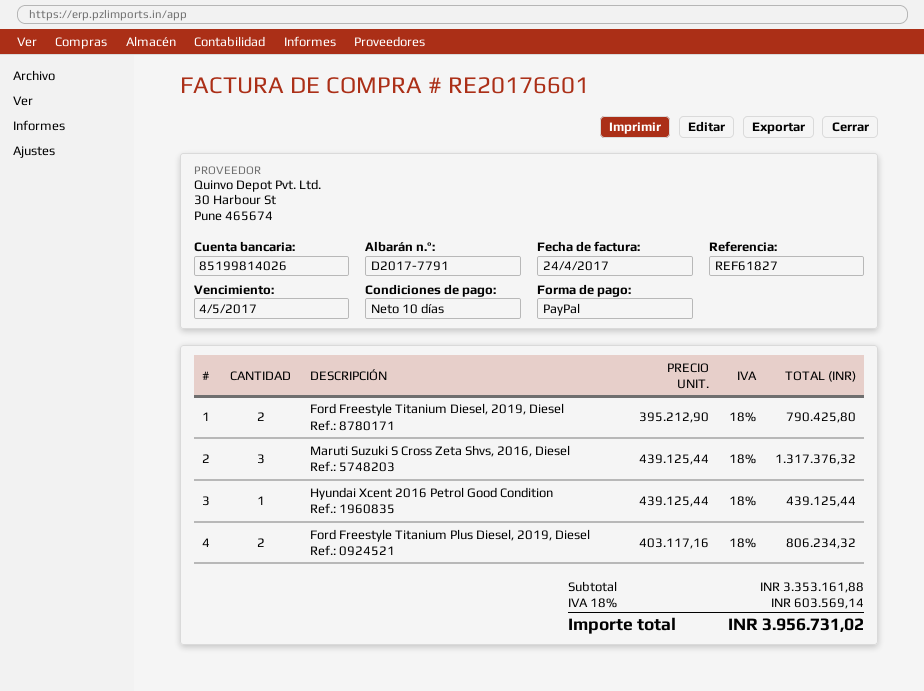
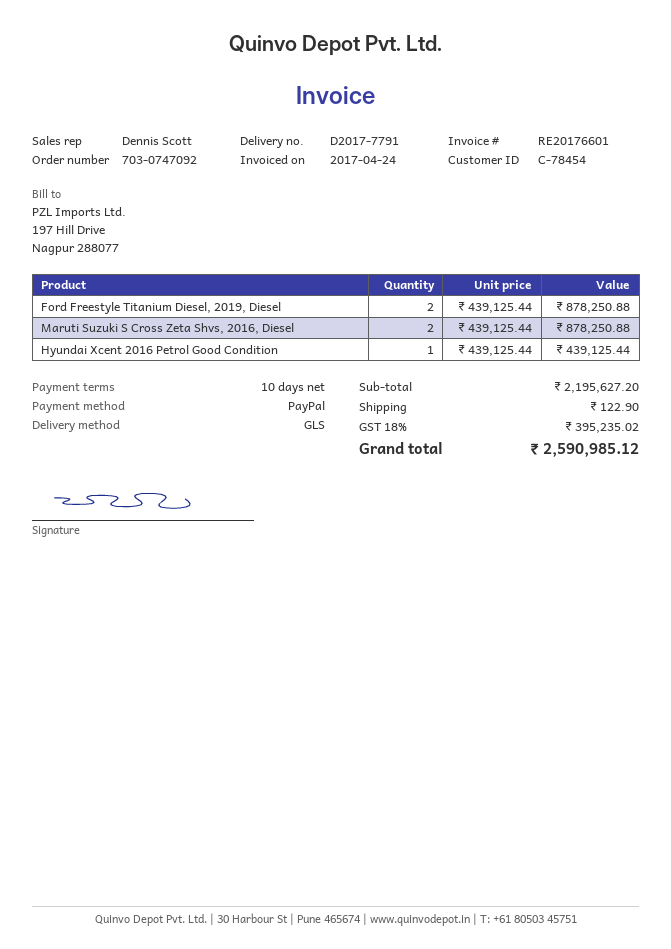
Ford Freestyle Titanium Diesel, 2019, Diesel: 2 x 395212.90 = 790425.80 -> 2 x 439125.44 = 878250.88
Maruti Suzuki S Cross Zeta Shvs, 2016, Diesel: 3 x 439125.44 = 1317376.32 -> 2 x 439125.44 = 878250.88
Ford Freestyle Titanium Plus Diesel, 2019, Diesel: 2 x 403117.16 = 806234.32 -> none
subtotal: 3353161.88 -> 2195627.20
shipping: none -> 122.90
tax: 18% = 603569.14 -> 18% = 395235.02
total: 3956731.02 -> 2590985.12

